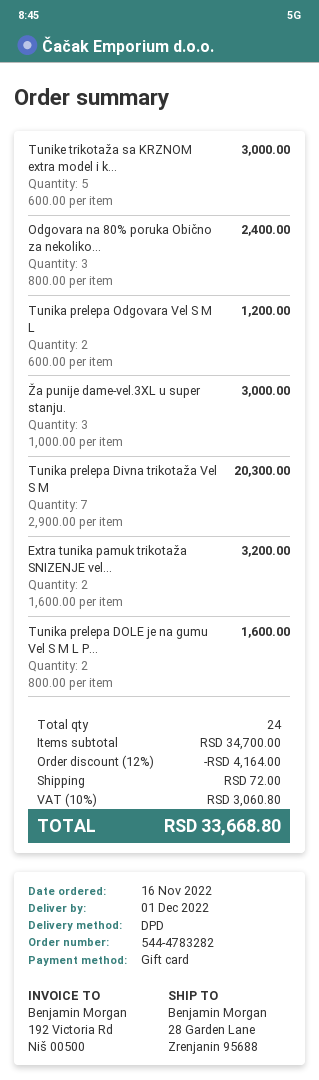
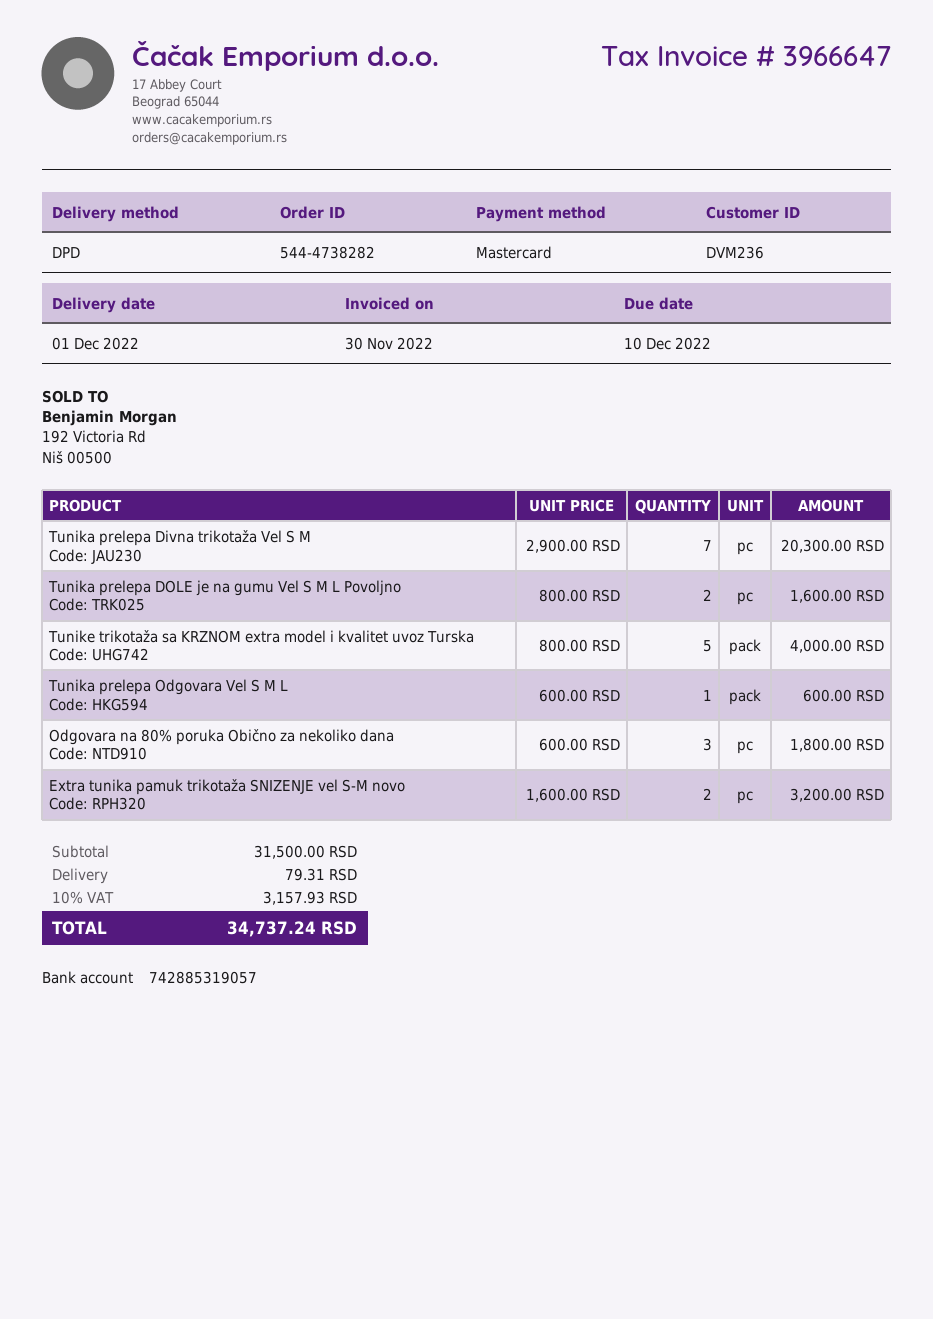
order number: 544-4783282 -> 544-4738282
payment method: gift card -> Mastercard
Tunike trikotaža sa KRZNOM extra model i k...: 5 x 600.00 = 3000.00 -> 5 x 800.00 = 4000.00
Odgovara na 80% poruka Obično za nekoliko...: 3 x 800.00 = 2400.00 -> 3 x 600.00 = 1800.00
Tunika prelepa Odgovara Vel S M L: 2 x 600.00 = 1200.00 -> 1 x 600.00 = 600.00
Ža punije dame-vel.3XL u super stanju.: 3 x 1000.00 = 3000.00 -> none
subtotal: 34700.00 -> 31500.00
discount: 12% = 4164.00 -> none
shipping: 72.00 -> 79.31
tax: 10% = 3060.80 -> 10% = 3157.93
total: 33668.80 -> 34737.24

